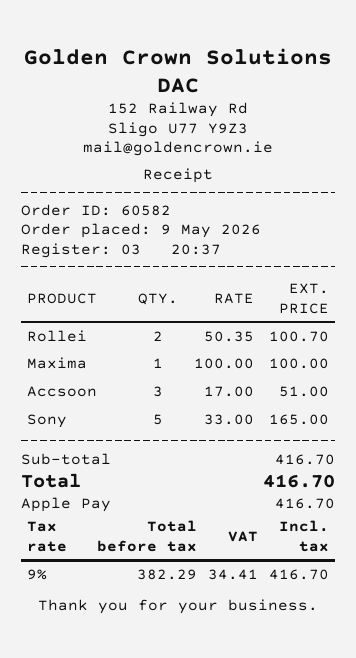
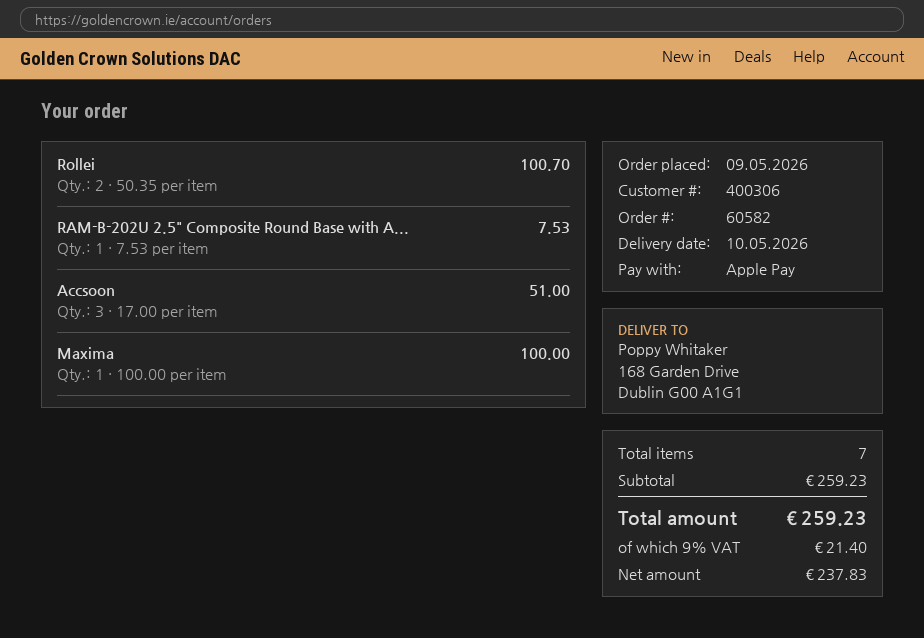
Sony: 5 x 33.00 = 165.00 -> none
RAM-B-202U 2.5" Composite Round Base with A...: none -> 1 x 7.53 = 7.53
subtotal: 416.70 -> 259.23
net: 382.29 -> 237.83
tax: 9% = 34.41 -> 9% = 21.40
total: 416.70 -> 259.23

